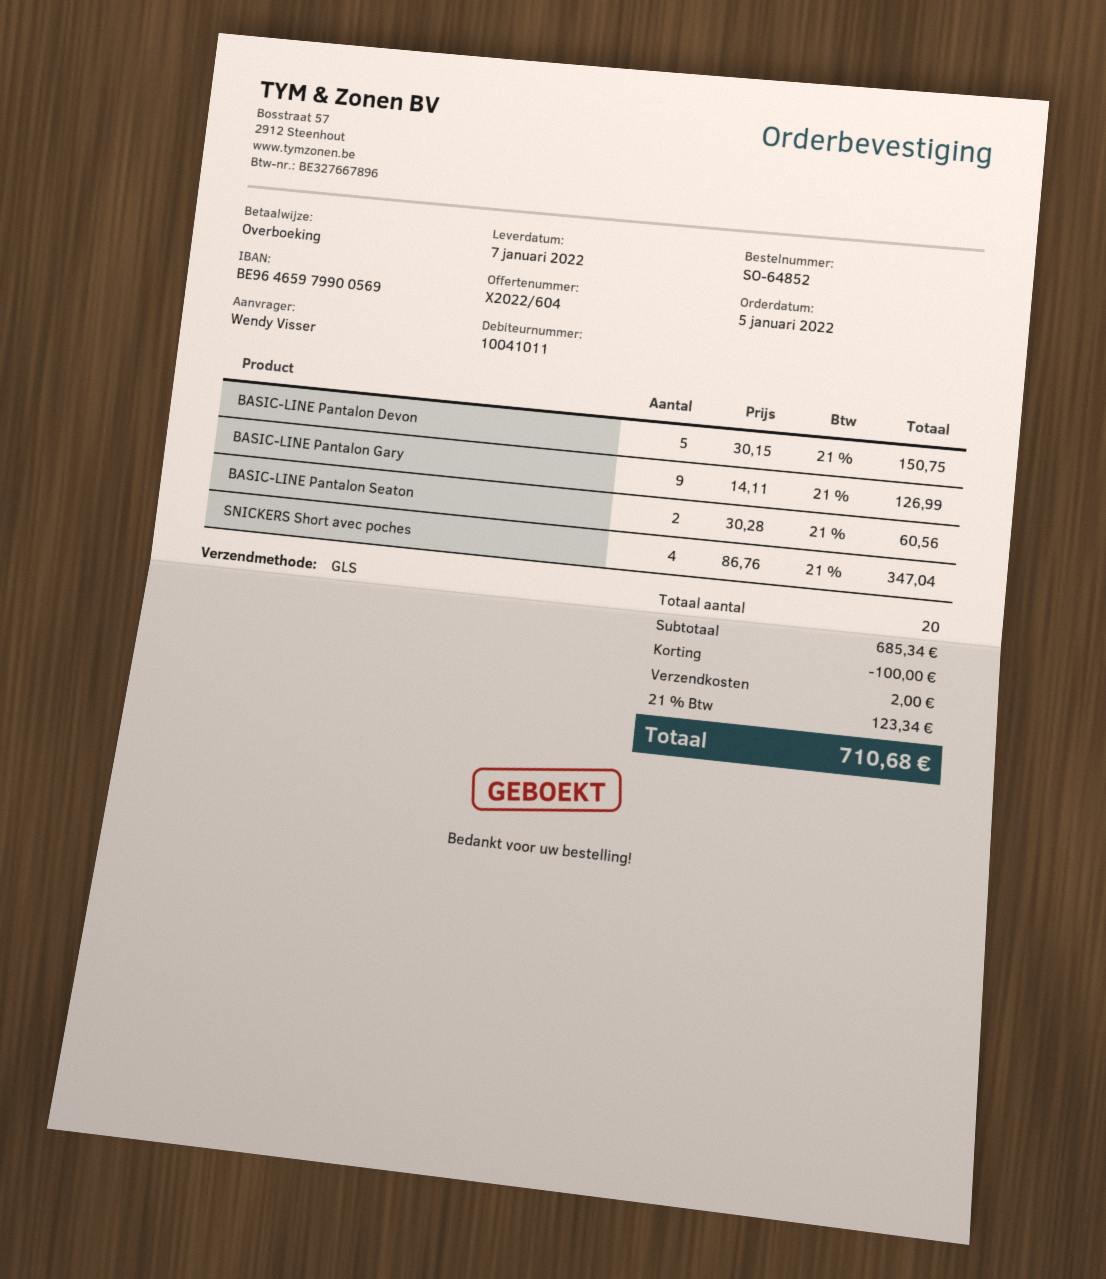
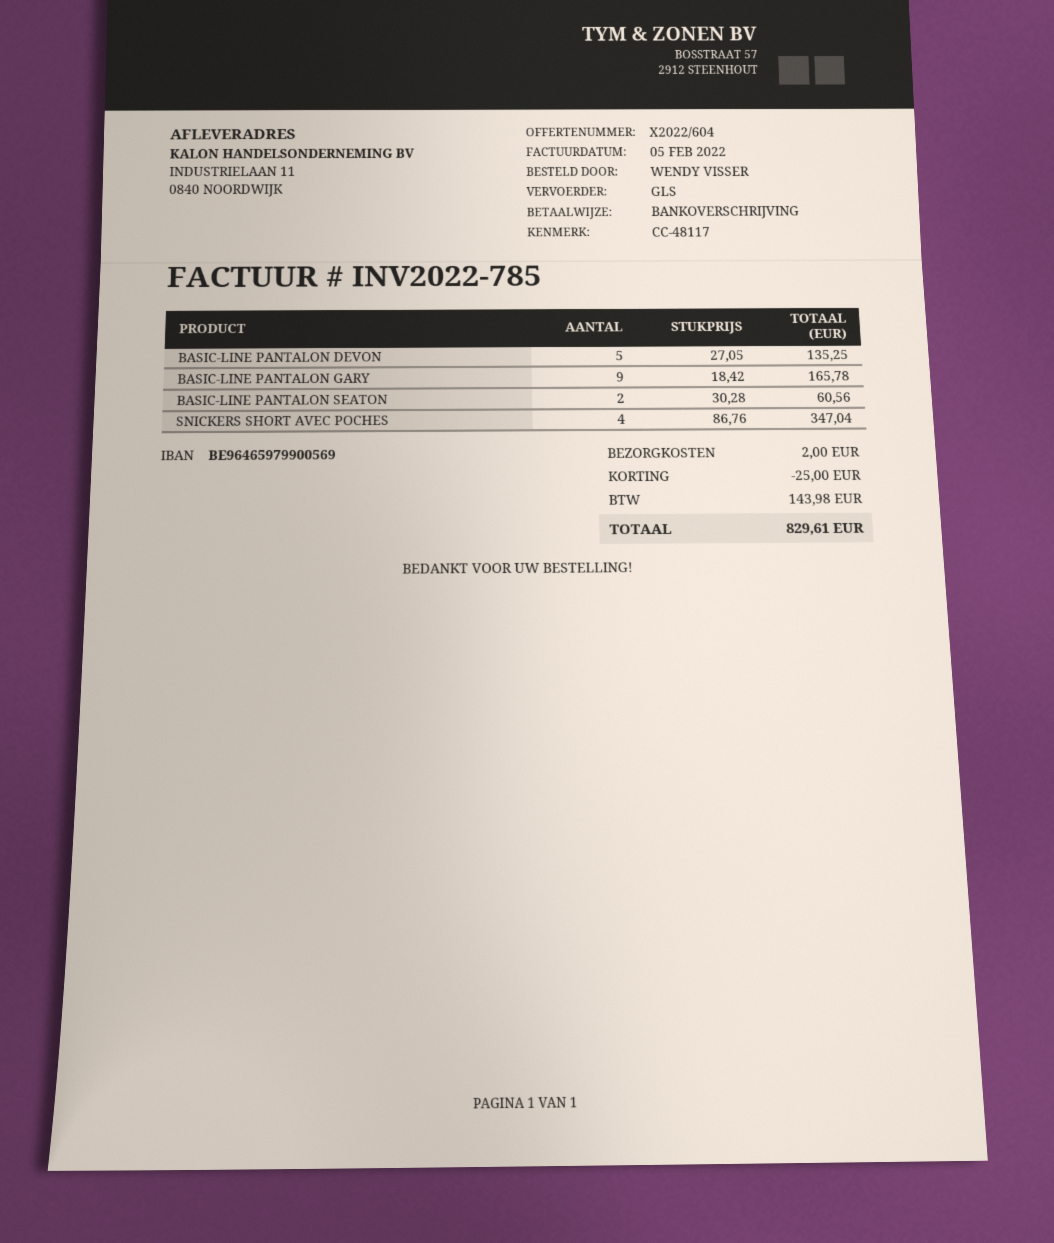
BASIC-LINE Pantalon Devon: 5 x 30.15 = 150.75 -> 5 x 27.05 = 135.25
BASIC-LINE Pantalon Gary: 9 x 14.11 = 126.99 -> 9 x 18.42 = 165.78
discount: 100.00 -> 25.00
tax: 123.34 -> 143.98
total: 710.68 -> 829.61

